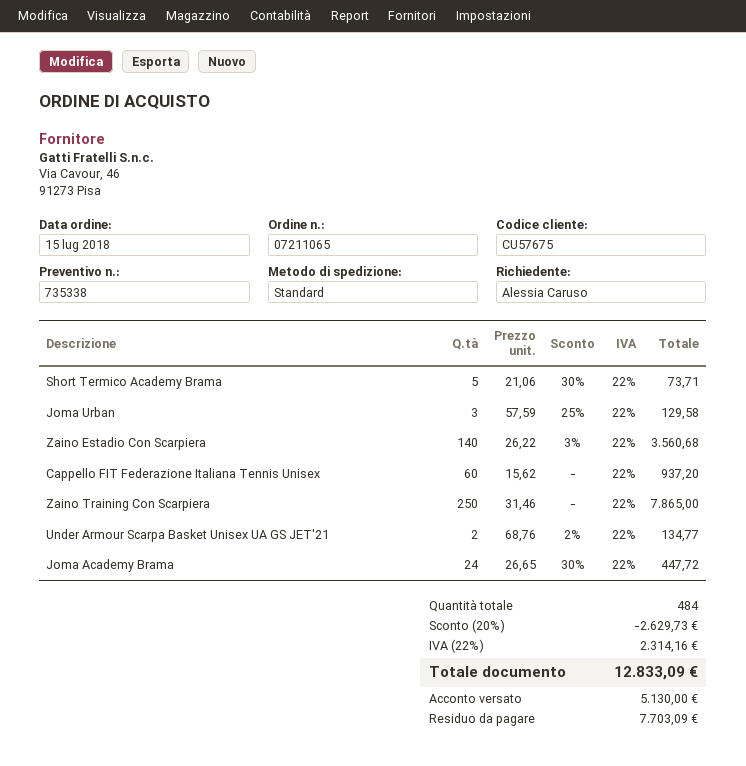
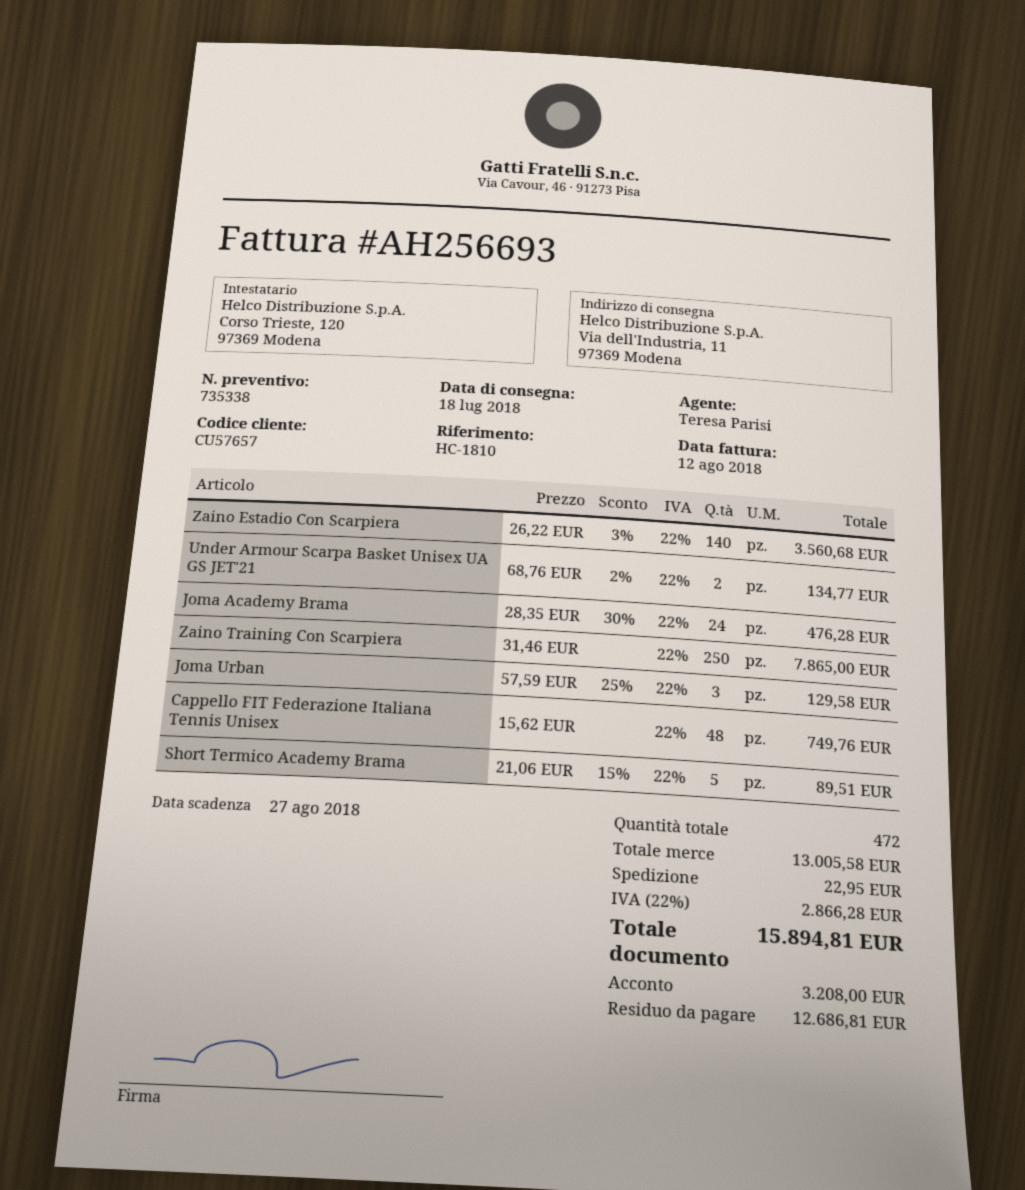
customer number: CU57675 -> CU57657
Short Termico Academy Brama: 5 x 21.06 - 30% = 73.71 -> 5 x 21.06 - 15% = 89.51
Cappello FIT Federazione Italiana Tennis Unisex: 60 x 15.62 = 937.20 -> 48 x 15.62 = 749.76
Joma Academy Brama: 24 x 26.65 - 30% = 447.72 -> 24 x 28.35 - 30% = 476.28
total quantity: 484 -> 472
discount: 20% = 2629.73 -> none
shipping: none -> 22.95
tax: 22% = 2314.16 -> 22% = 2866.28
total: 12833.09 -> 15894.81
deposit: 5130.00 -> 3208.00
balance: 7703.09 -> 12686.81

